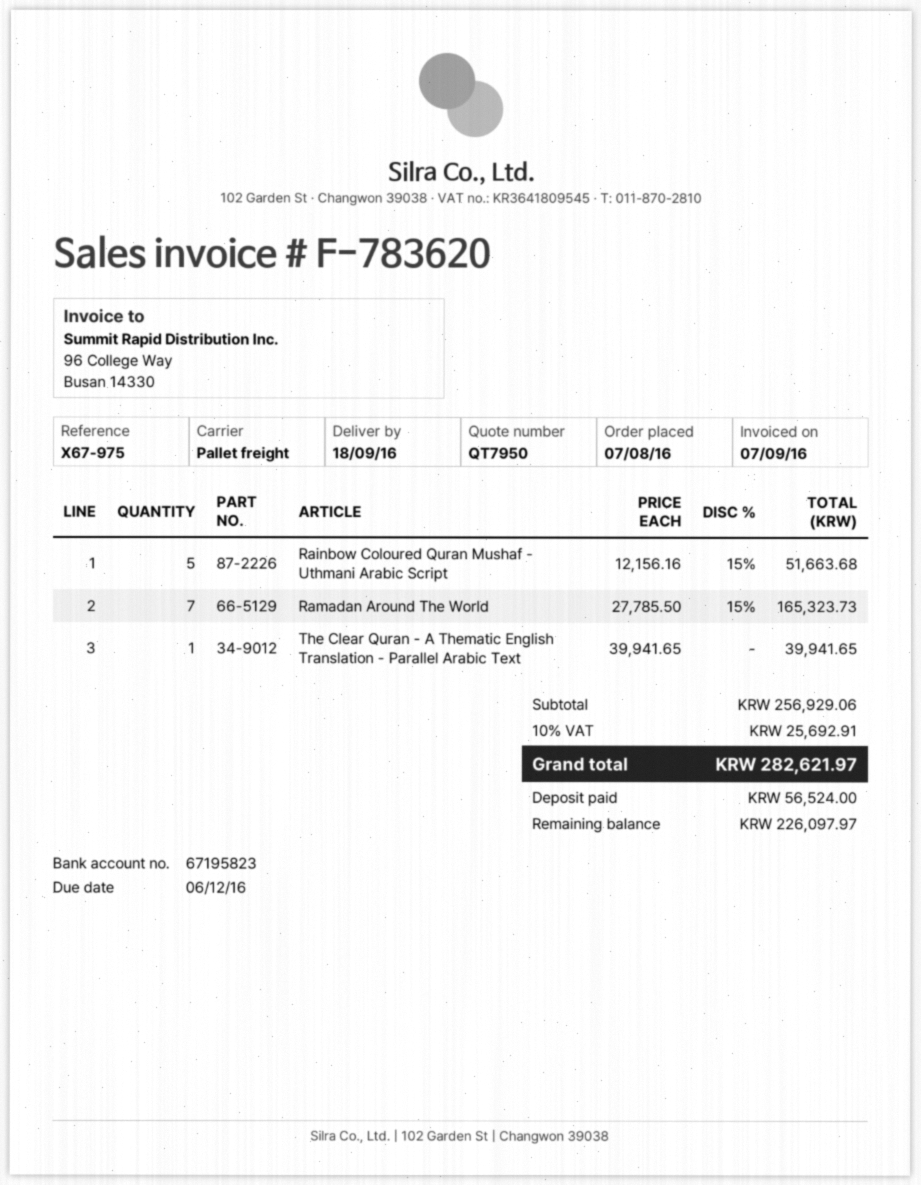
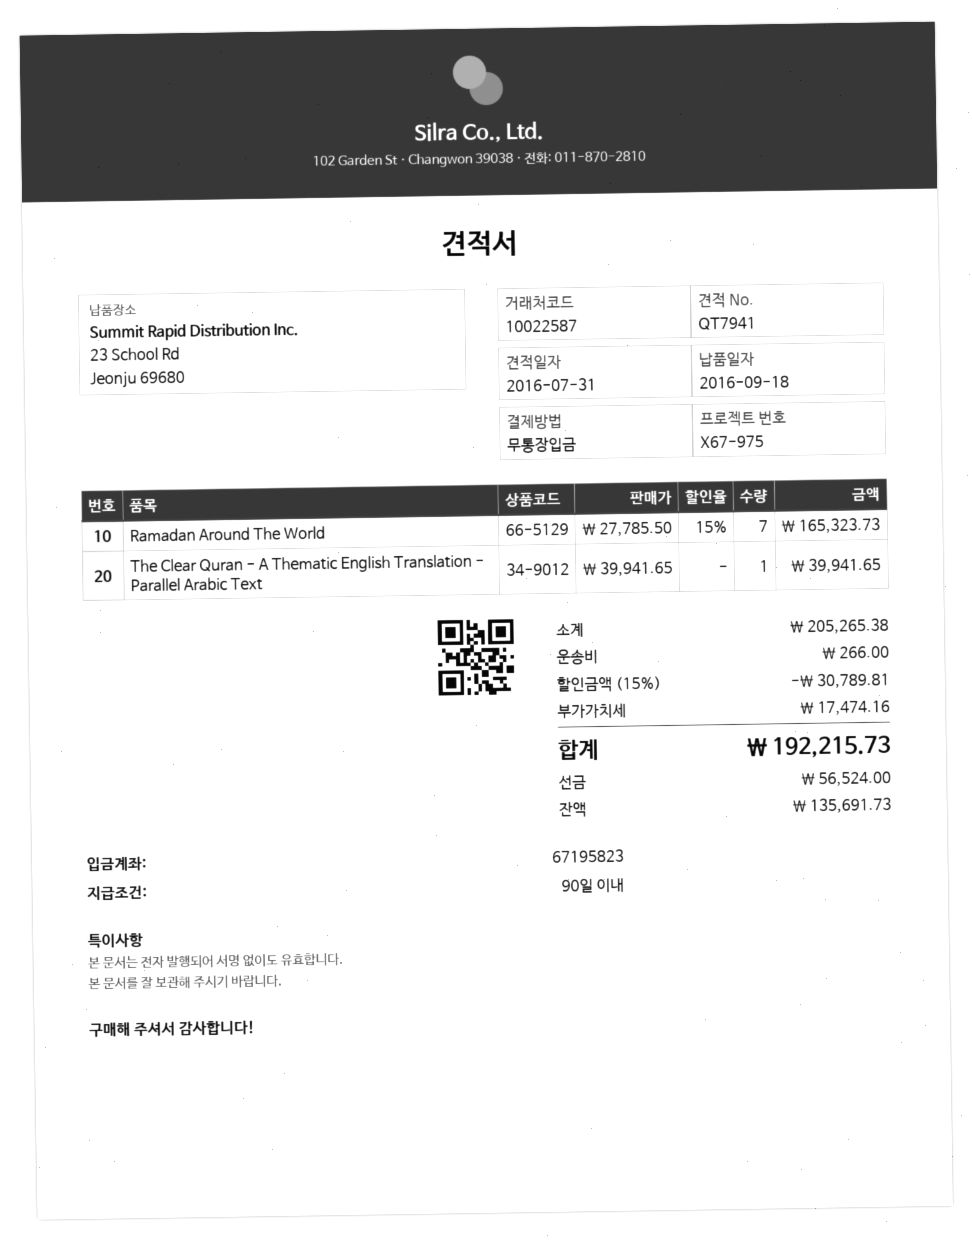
quote number: QT7950 -> QT7941
Rainbow Coloured Quran Mushaf - Uthmani Arabic Script: 5 x 12156.16 - 15% = 51663.68 -> none
subtotal: 256929.06 -> 205265.38
discount: none -> 15% = 30789.81
shipping: none -> 266.00
tax: 25692.91 -> 17474.16
total: 282621.97 -> 192215.73
balance: 226097.97 -> 135691.73

